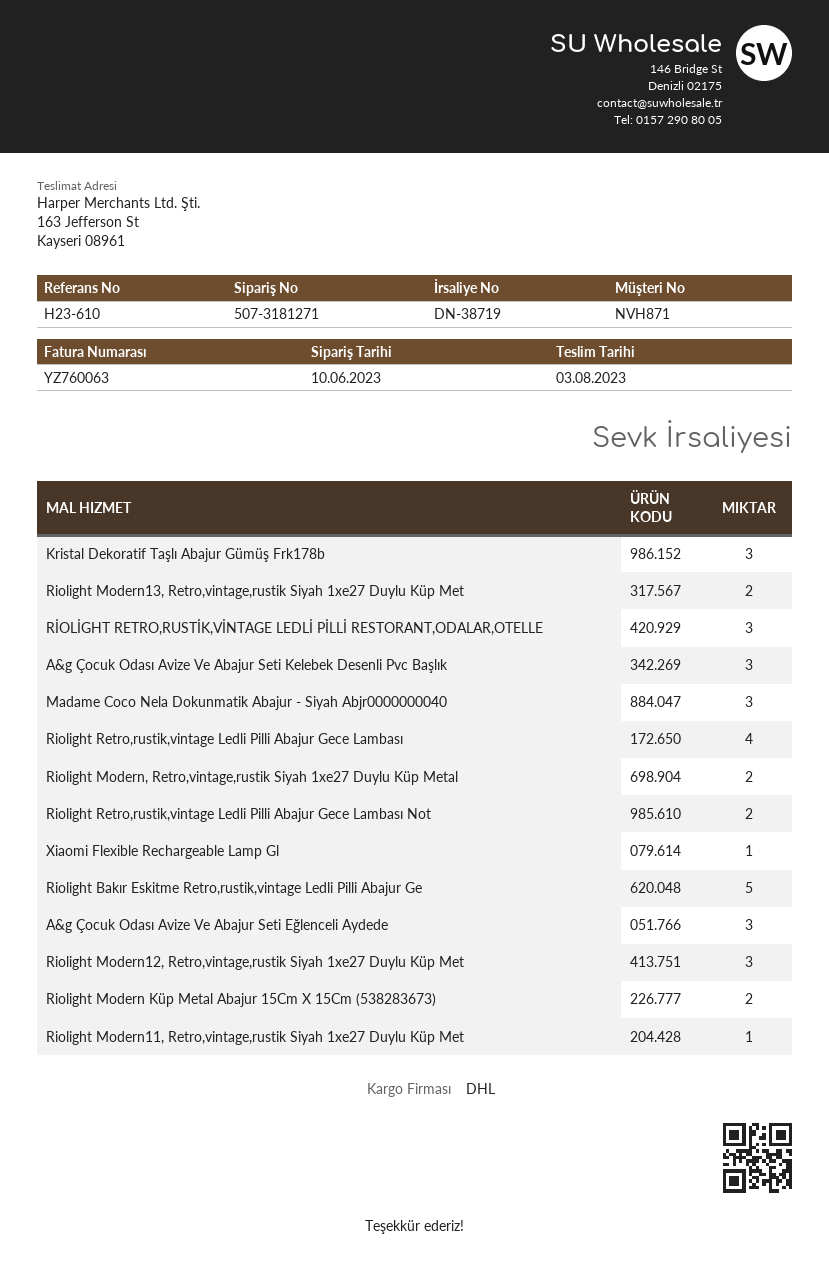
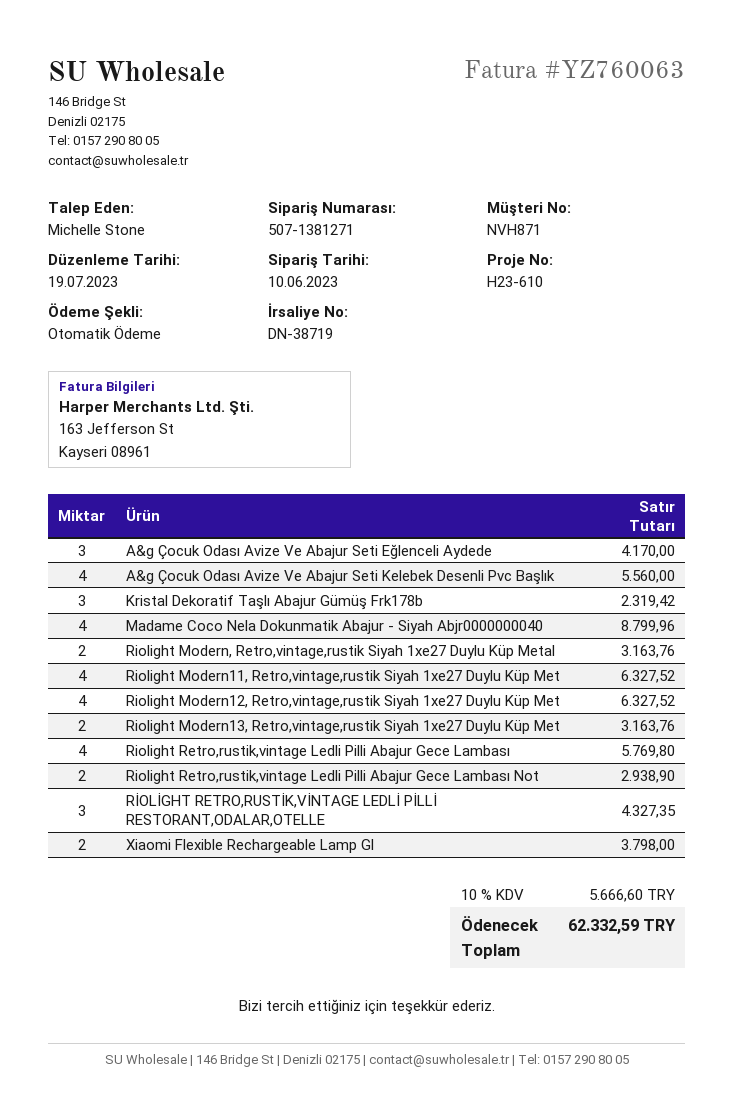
order number: 507-3181271 -> 507-1381271
A&g Çocuk Odası Avize Ve Abajur Seti Kelebek Desenli Pvc Başlık: 3 -> 4
Madame Coco Nela Dokunmatik Abajur - Siyah Abjr0000000040: 3 -> 4
Xiaomi Flexible Rechargeable Lamp Gl: 1 -> 2
Riolight Bakır Eskitme Retro,rustik,vintage Ledli Pilli Abajur Ge: 5 -> none
Riolight Modern12, Retro,vintage,rustik Siyah 1xe27 Duylu Küp Met: 3 -> 4
Riolight Modern Küp Metal Abajur 15Cm X 15Cm (538283673): 2 -> none
Riolight Modern11, Retro,vintage,rustik Siyah 1xe27 Duylu Küp Met: 1 -> 4

